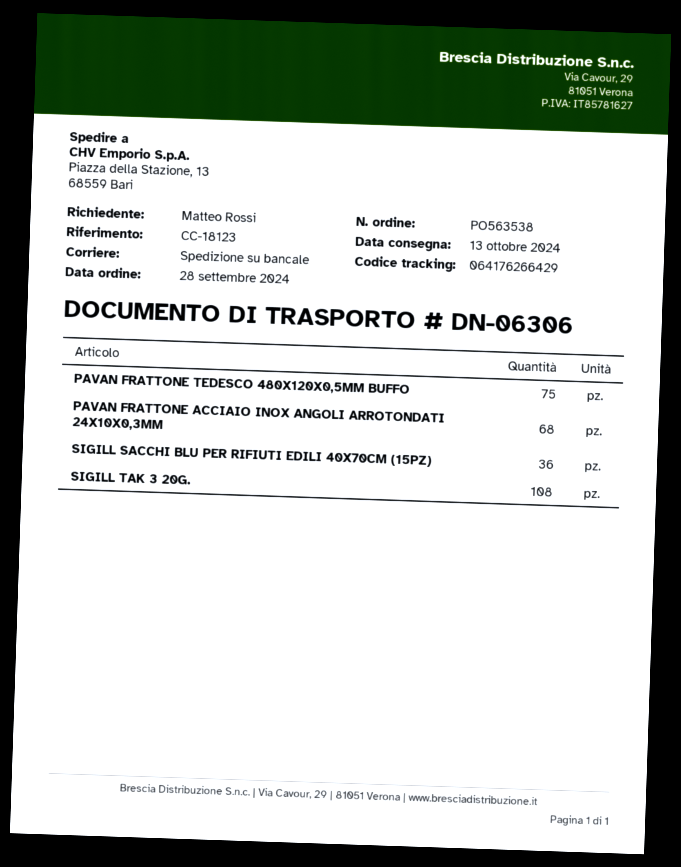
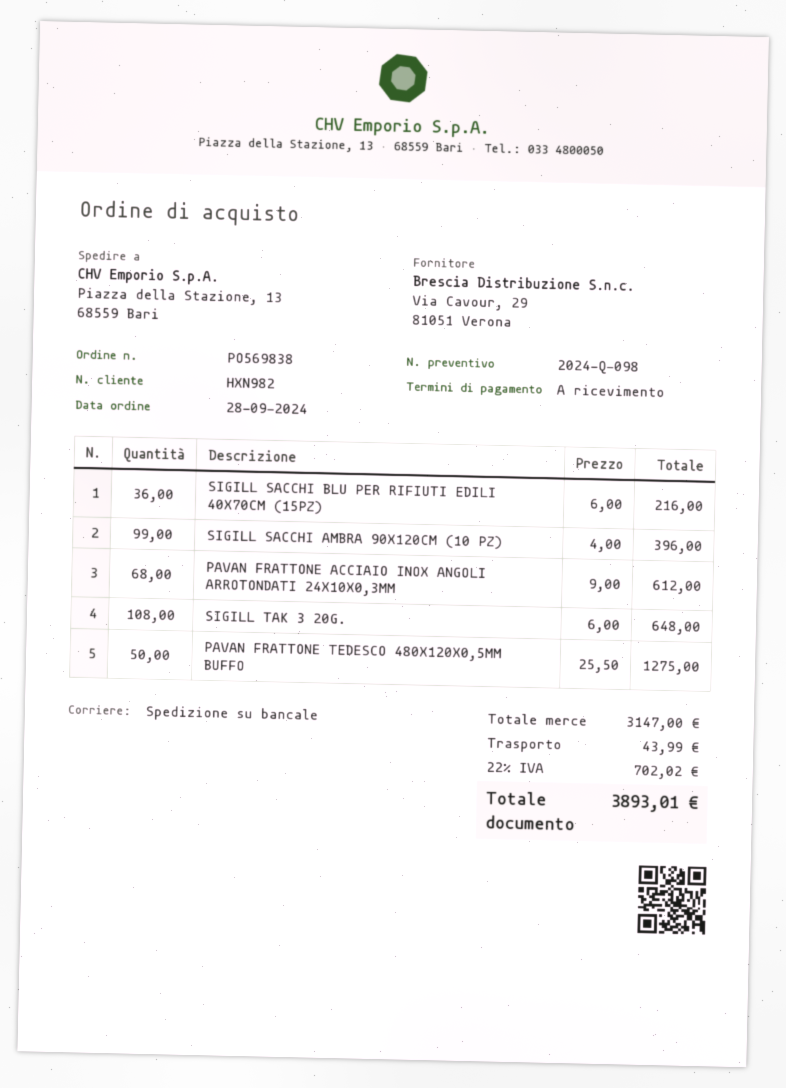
order number: PO563538 -> PO569838
PAVAN FRATTONE TEDESCO 480X120X0,5MM BUFFO: 75 -> 50
SIGILL SACCHI AMBRA 90X120CM (10 PZ): none -> 99

